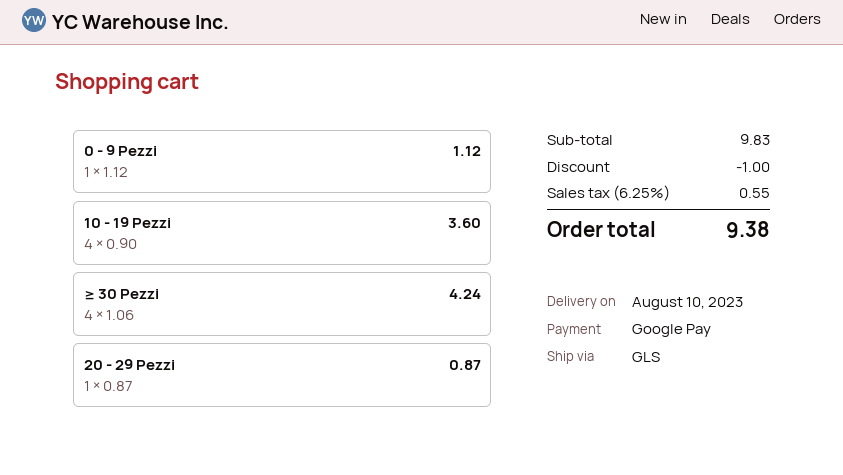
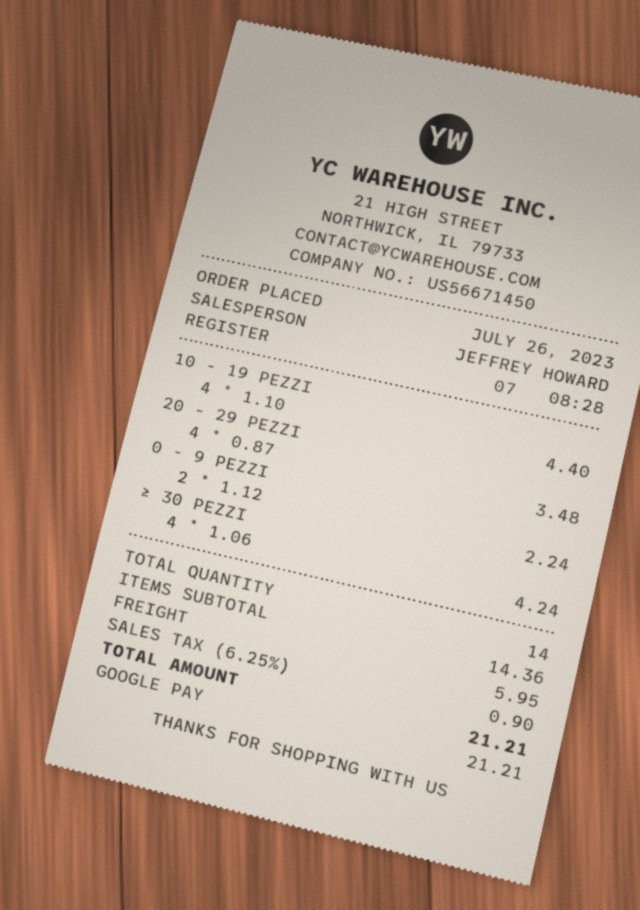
0 - 9 Pezzi: 1 x 1.12 = 1.12 -> 2 x 1.12 = 2.24
10 - 19 Pezzi: 4 x 0.90 = 3.60 -> 4 x 1.10 = 4.40
20 - 29 Pezzi: 1 x 0.87 = 0.87 -> 4 x 0.87 = 3.48
subtotal: 9.83 -> 14.36
discount: 1.00 -> none
shipping: none -> 5.95
tax: 6.25% = 0.55 -> 6.25% = 0.90
total: 9.38 -> 21.21

